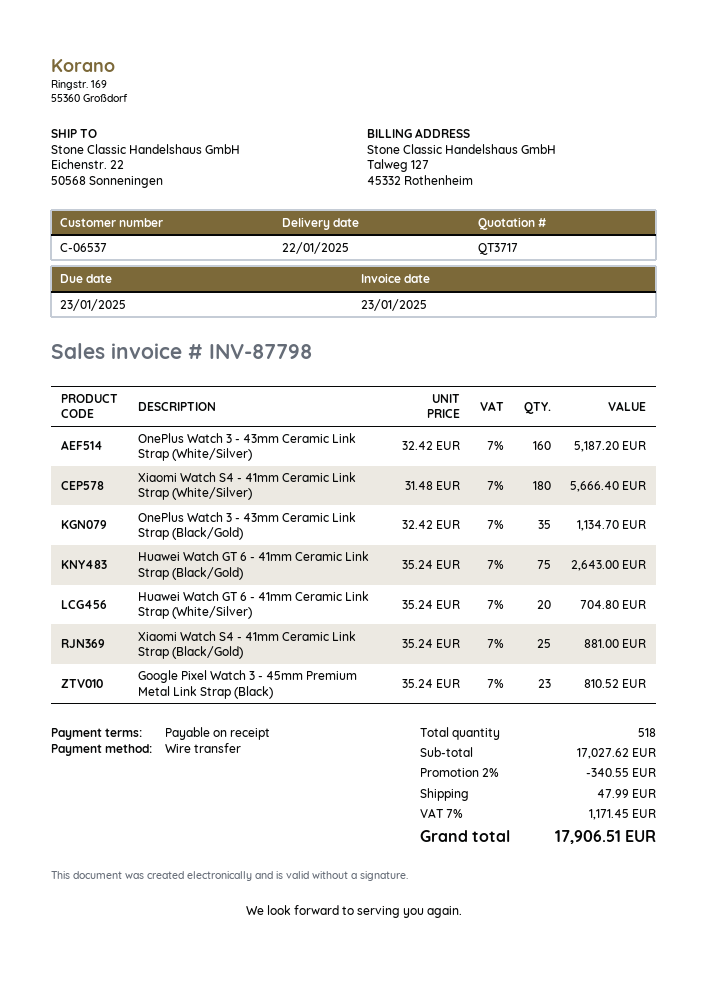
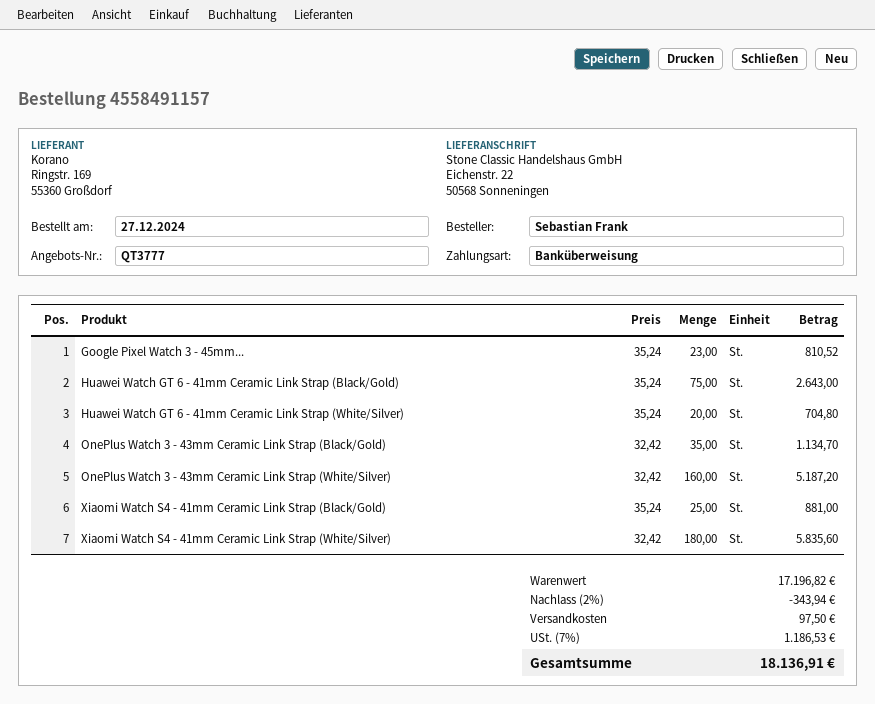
quote number: QT3717 -> QT3777
Xiaomi Watch S4 - 41mm Ceramic Link Strap (White/Silver): 180 x 31.48 = 5666.40 -> 180 x 32.42 = 5835.60
subtotal: 17027.62 -> 17196.82
discount: 2% = 340.55 -> 2% = 343.94
shipping: 47.99 -> 97.50
tax: 7% = 1171.45 -> 7% = 1186.53
total: 17906.51 -> 18136.91

